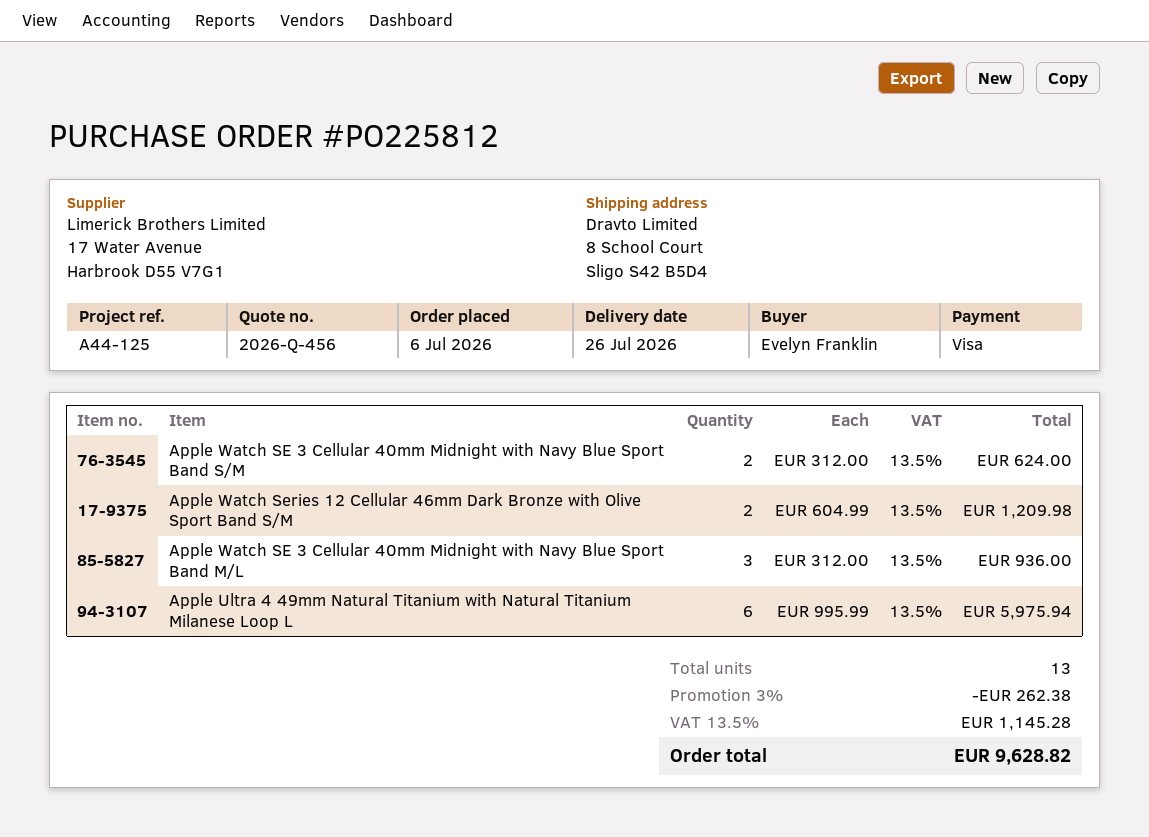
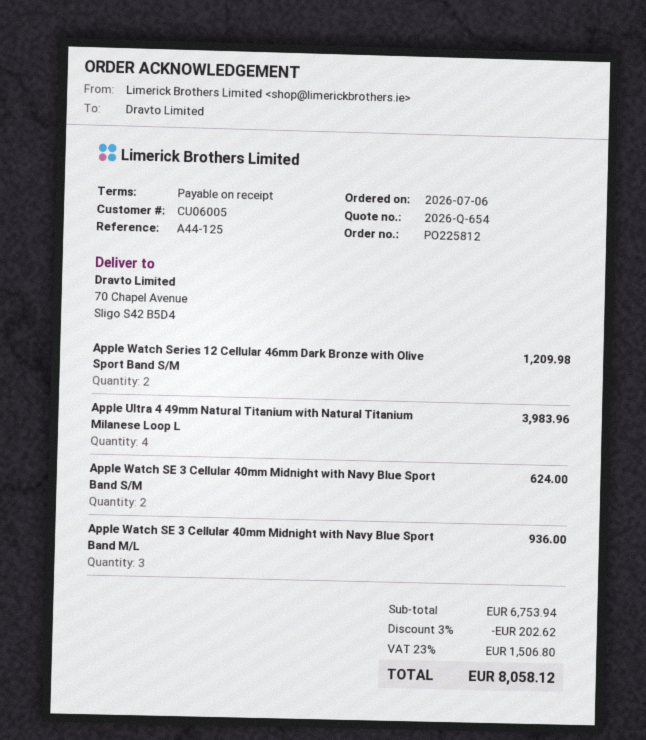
quote number: 2026-Q-456 -> 2026-Q-654
ship to: 8 School Court, Sligo S42 B5D4 -> 70 Chapel Avenue, Sligo S42 B5D4
Apple Ultra 4 49mm Natural Titanium with Natural Titanium Milanese Loop L: 6 for 5975.94 -> 4 for 3983.96
discount: 3% = 262.38 -> 3% = 202.62
tax: 13.5% = 1145.28 -> 23% = 1506.80
total: 9628.82 -> 8058.12

